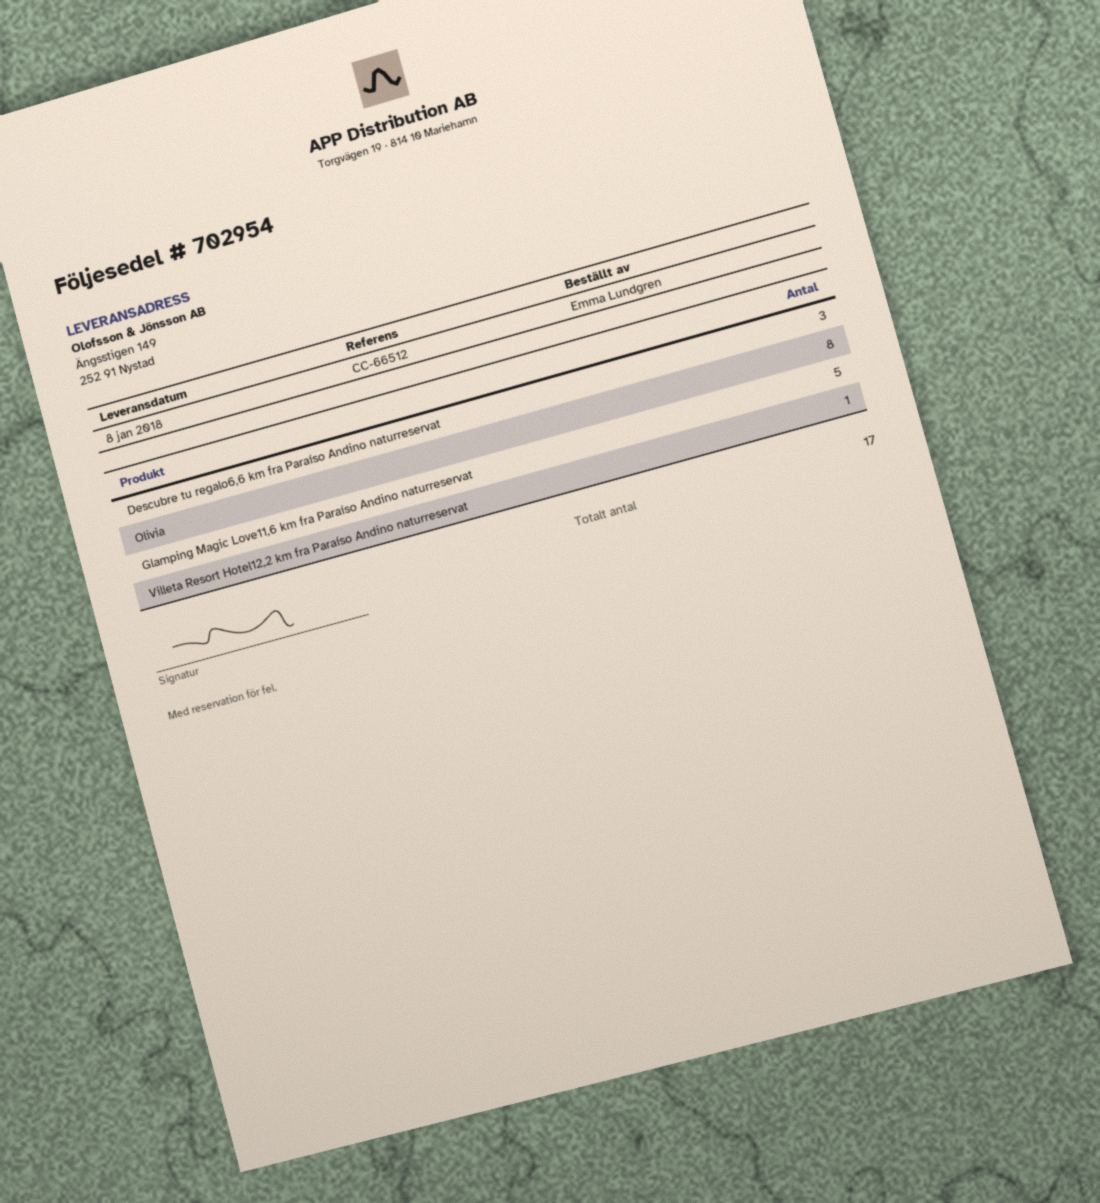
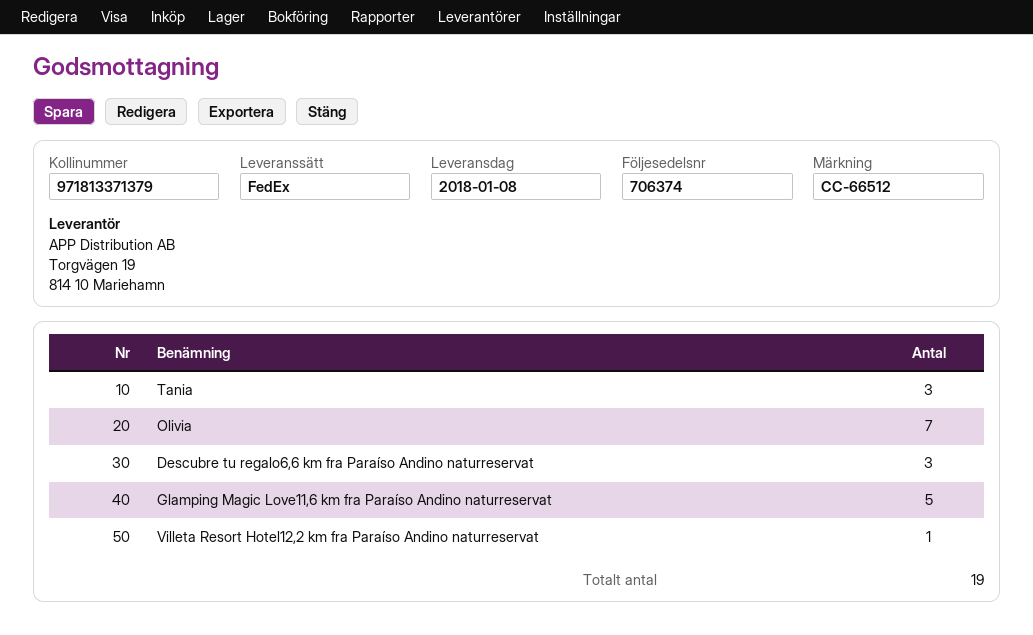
delivery note number: 702954 -> 706374
Olivia: 8 -> 7
Tania: none -> 3
total quantity: 17 -> 19

